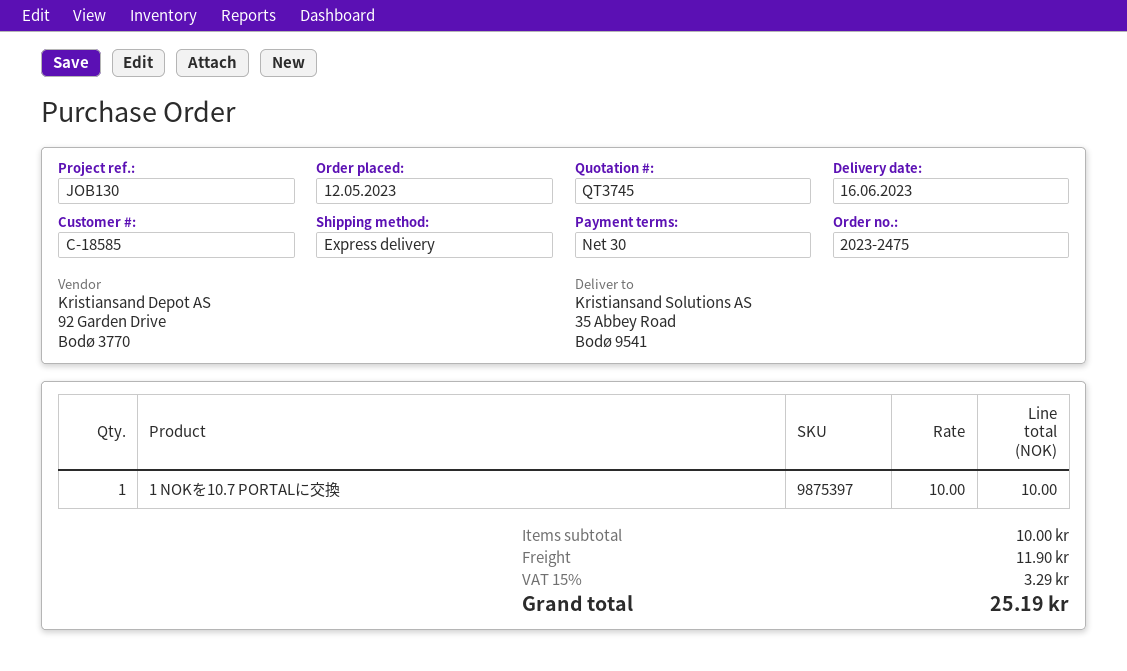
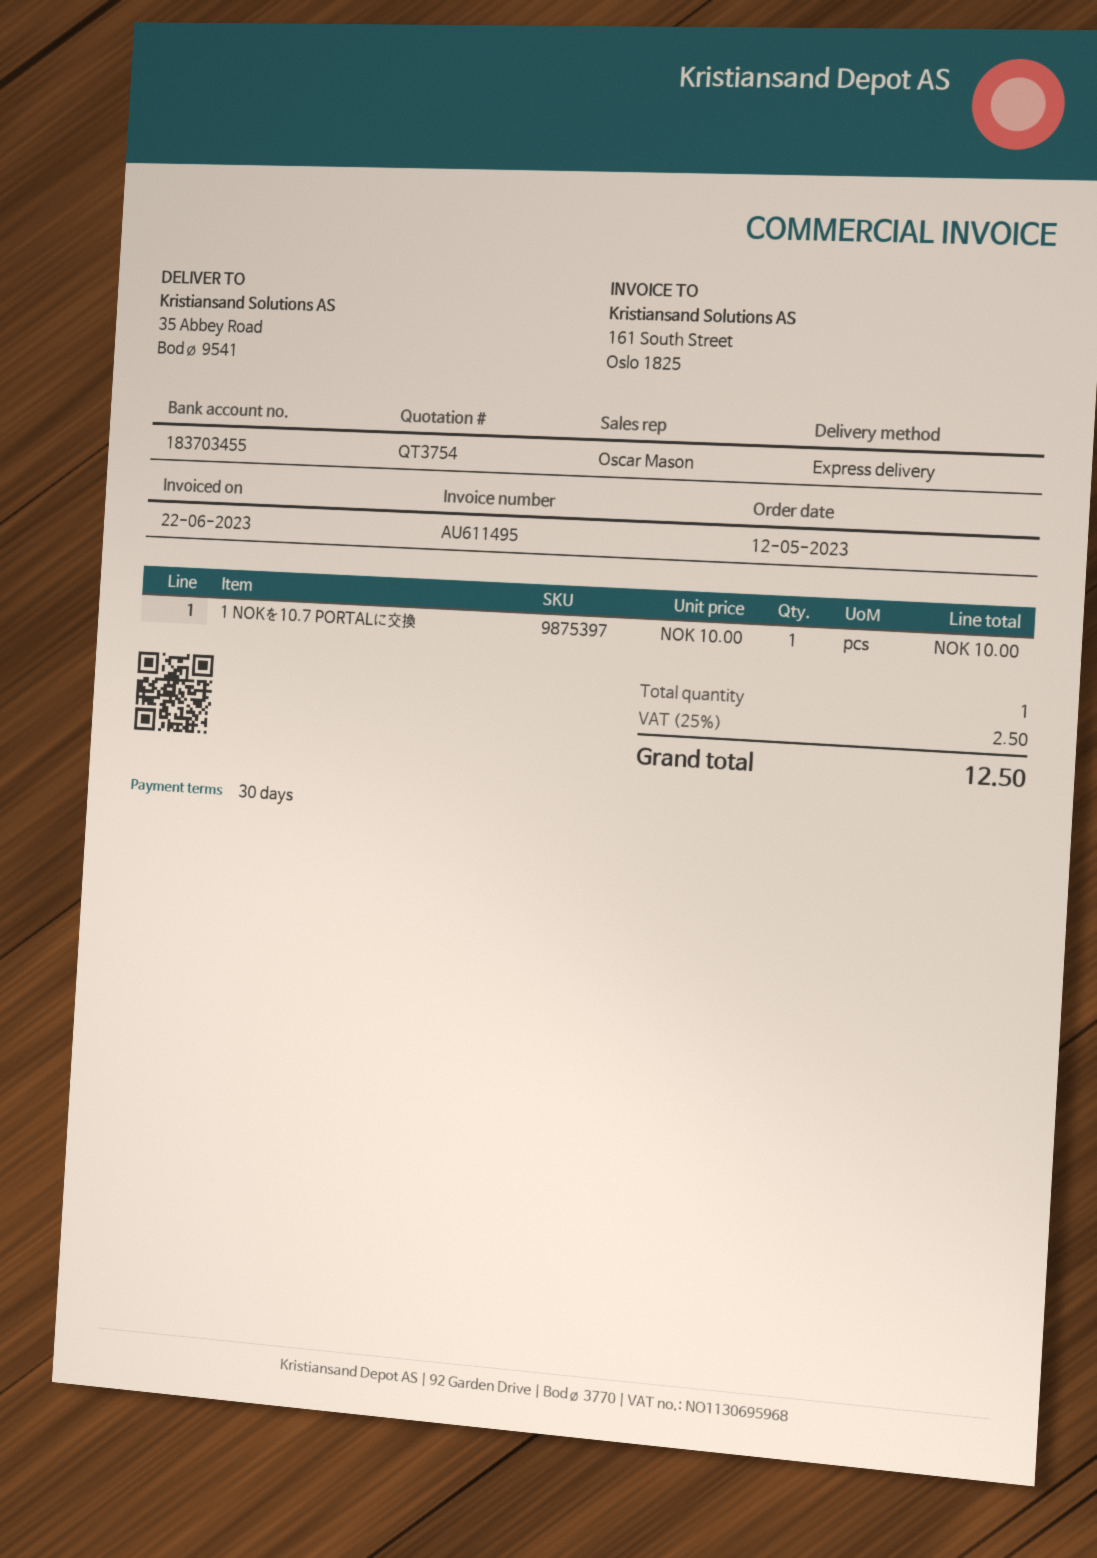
quote number: QT3745 -> QT3754
shipping: 11.90 -> none
tax: 15% = 3.29 -> 25% = 2.50
total: 25.19 -> 12.50

